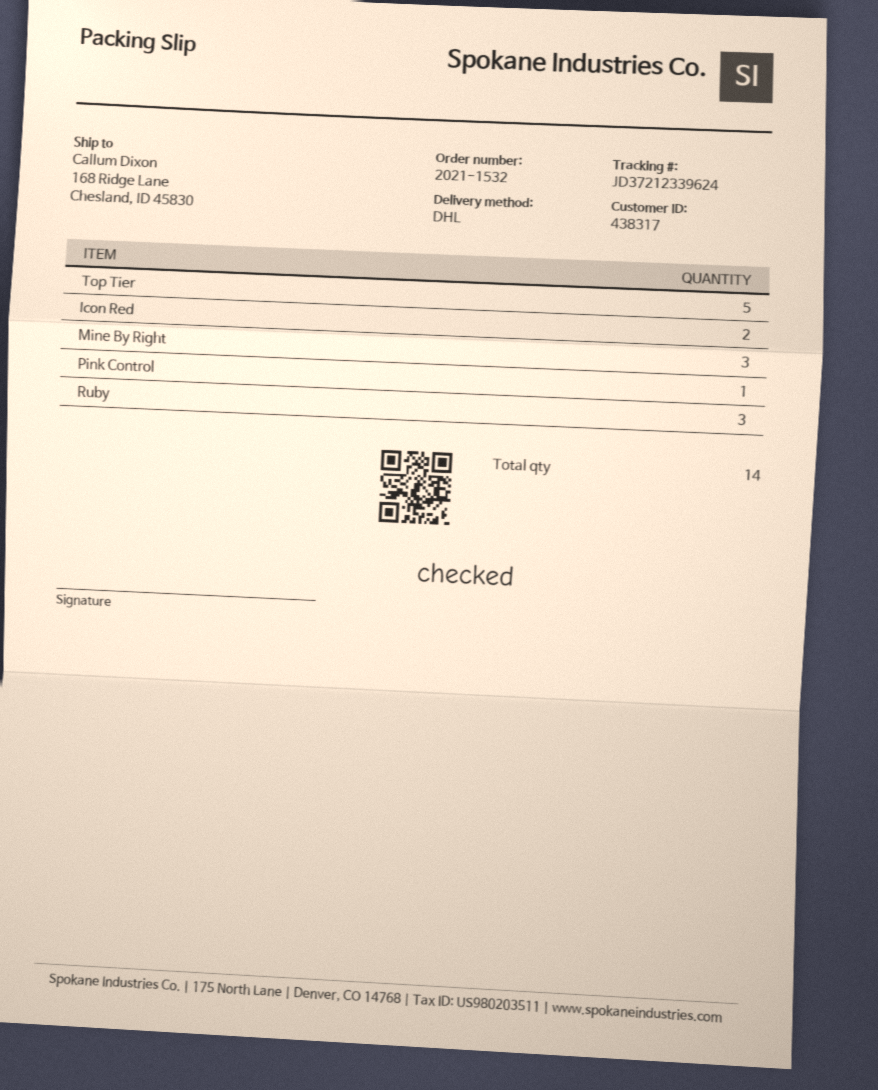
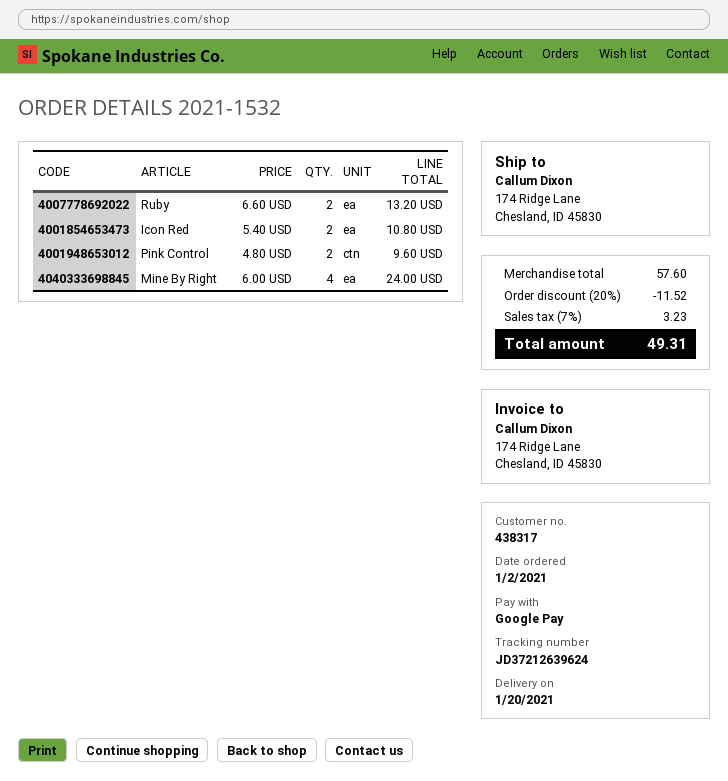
tracking number: JD37212339624 -> JD37212639624
ship to: 168 Ridge Lane, Chesland, ID 45830 -> 174 Ridge Lane, Chesland, ID 45830
Top Tier: 5 -> none
Mine By Right: 3 -> 4
Pink Control: 1 -> 2
Ruby: 3 -> 2

